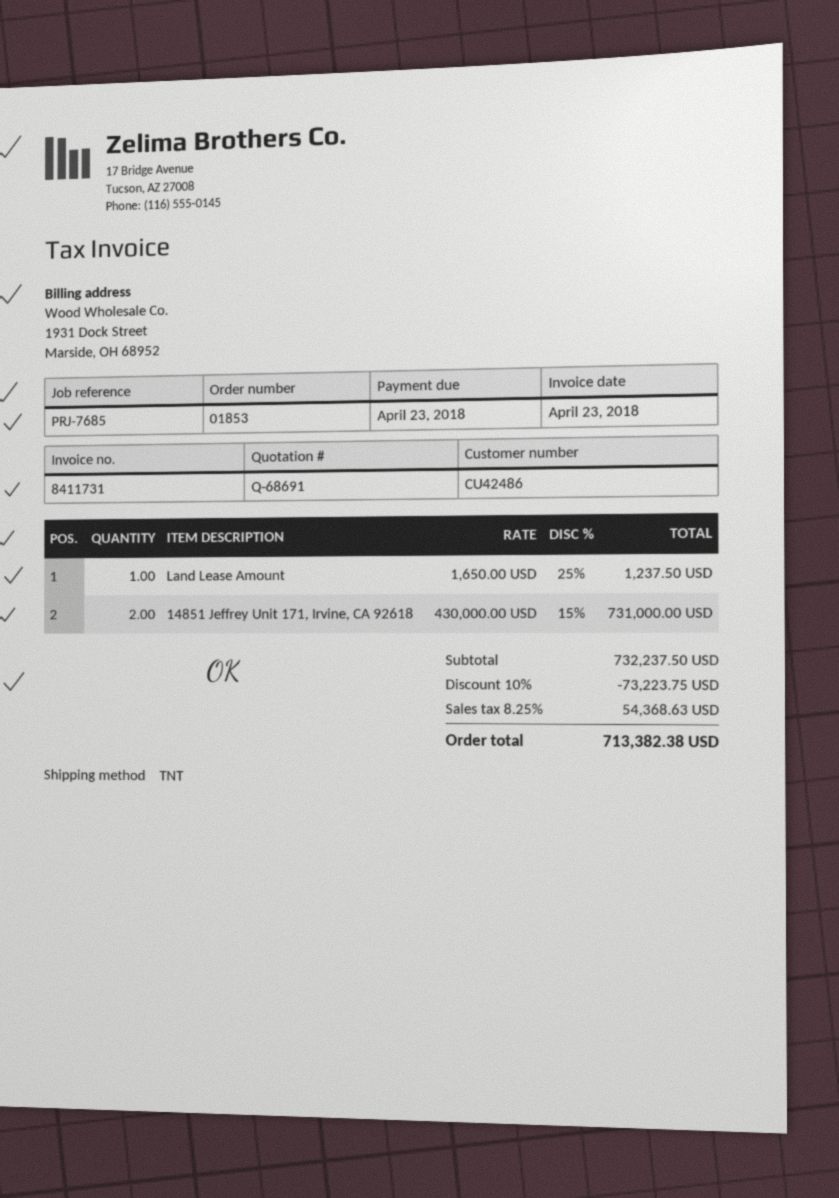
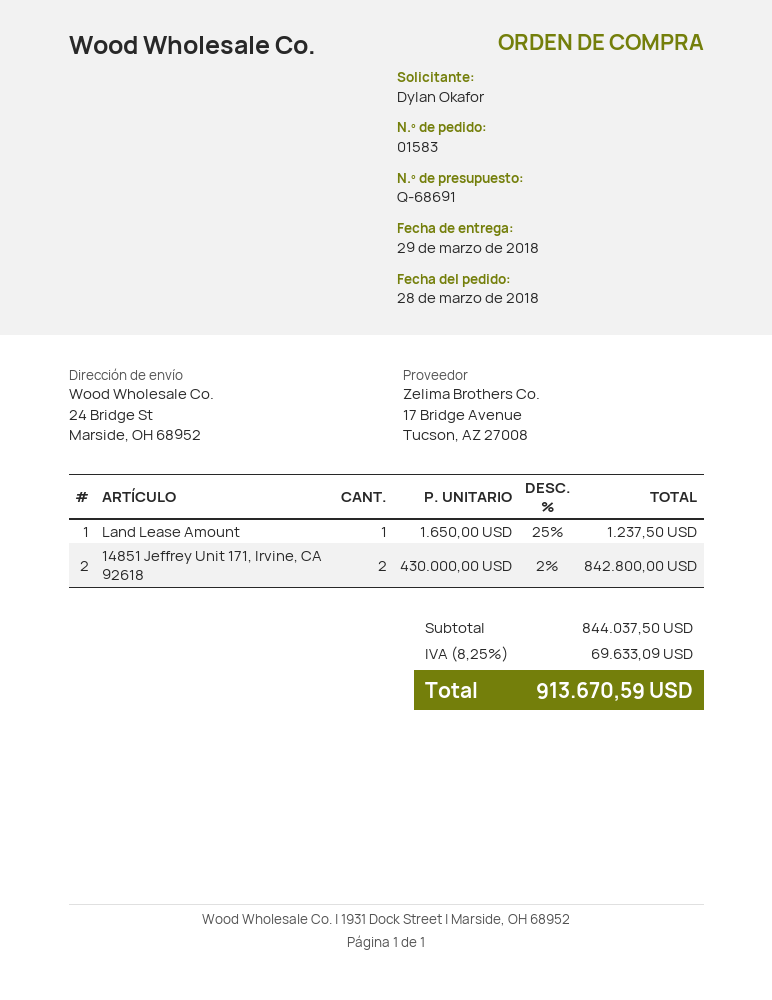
order number: 01853 -> 01583
14851 Jeffrey Unit 171, Irvine, CA 92618: 2 x 430000.00 - 15% = 731000.00 -> 2 x 430000.00 - 2% = 842800.00
subtotal: 732237.50 -> 844037.50
discount: 10% = 73223.75 -> none
tax: 8.25% = 54368.63 -> 8.25% = 69633.09
total: 713382.38 -> 913670.59

